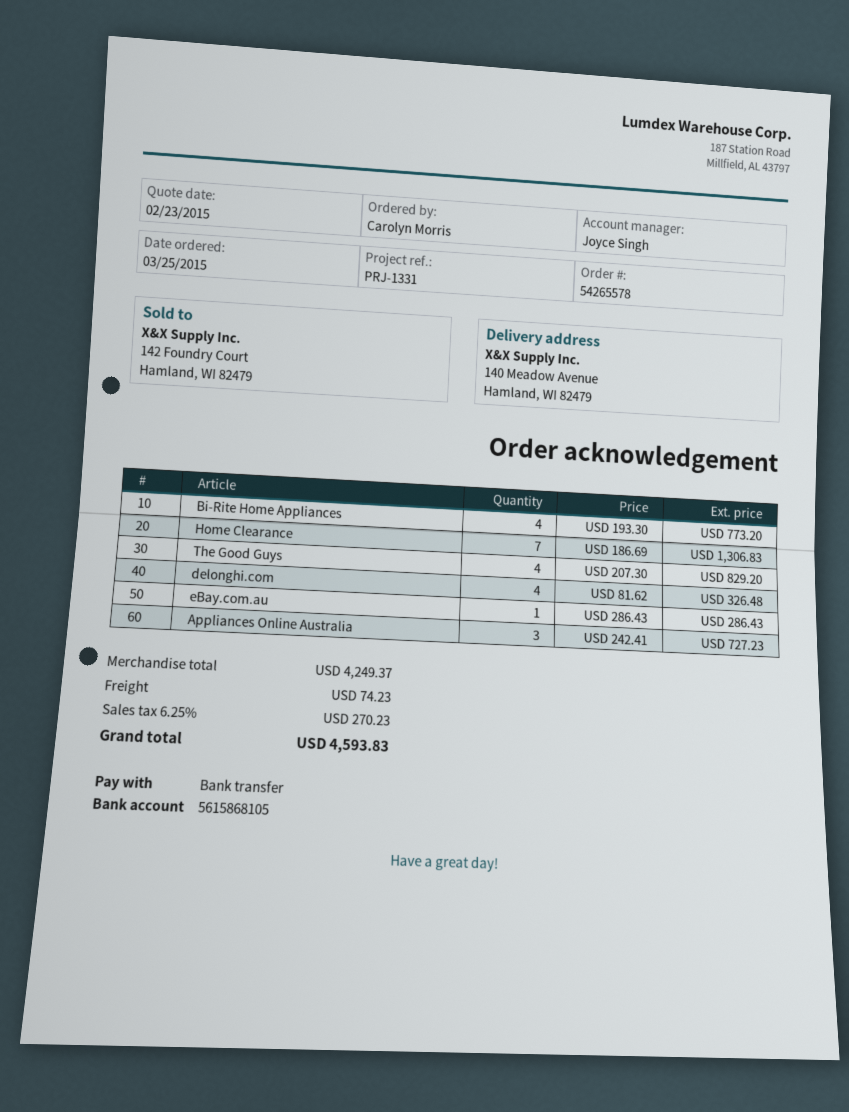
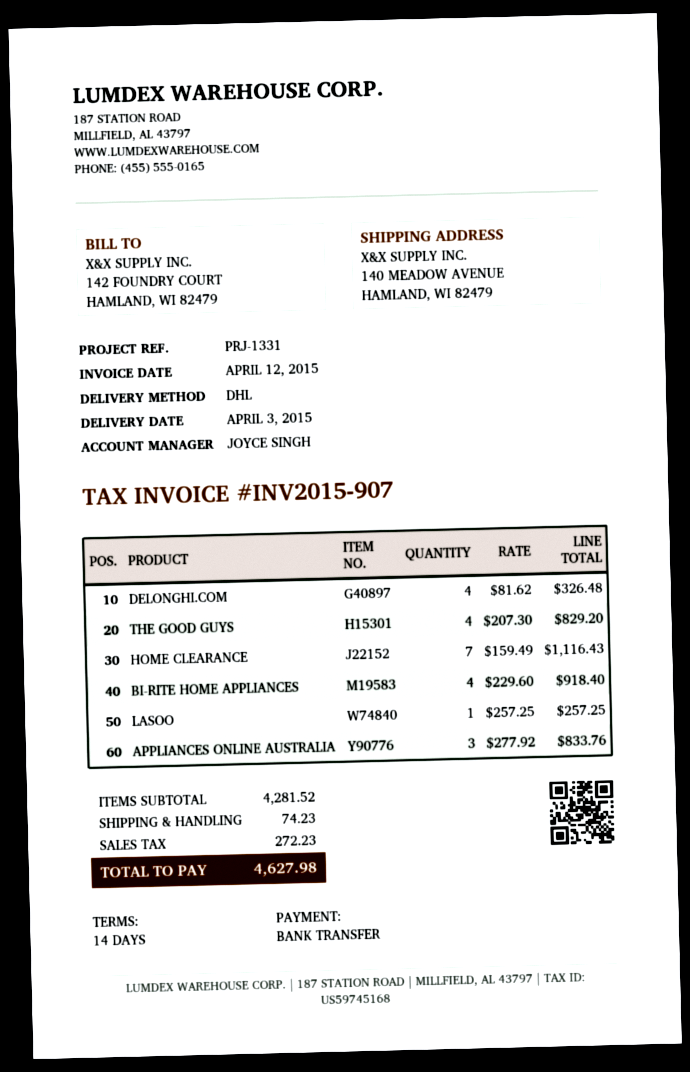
Bi-Rite Home Appliances: 4 x 193.30 = 773.20 -> 4 x 229.60 = 918.40
Home Clearance: 7 x 186.69 = 1306.83 -> 7 x 159.49 = 1116.43
eBay.com.au: 1 x 286.43 = 286.43 -> none
Appliances Online Australia: 3 x 242.41 = 727.23 -> 3 x 277.92 = 833.76
LASOO: none -> 1 x 257.25 = 257.25
subtotal: 4249.37 -> 4281.52
tax: 270.23 -> 272.23
total: 4593.83 -> 4627.98

